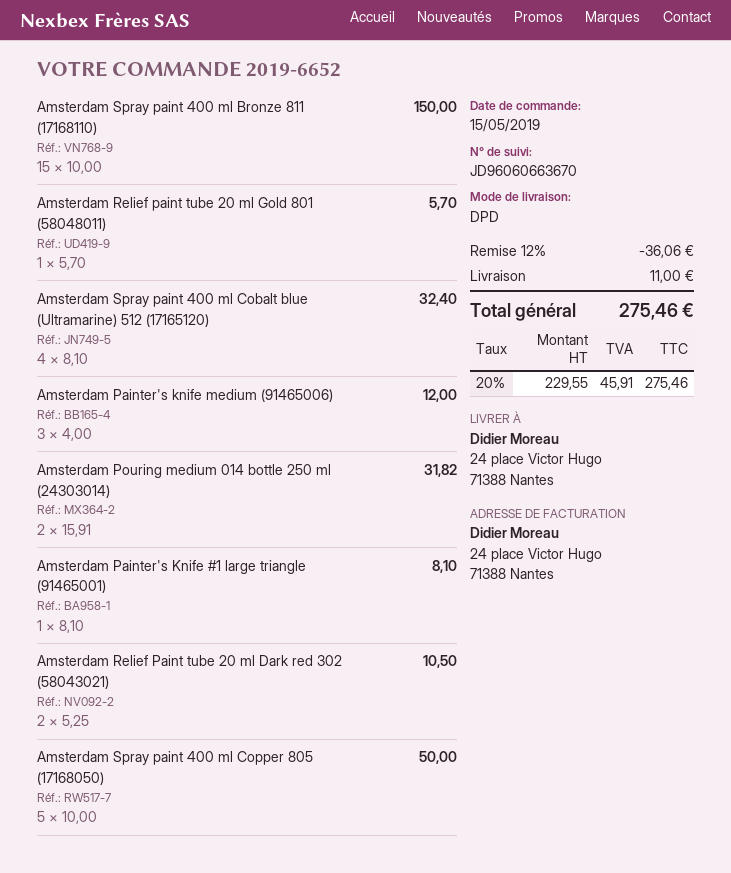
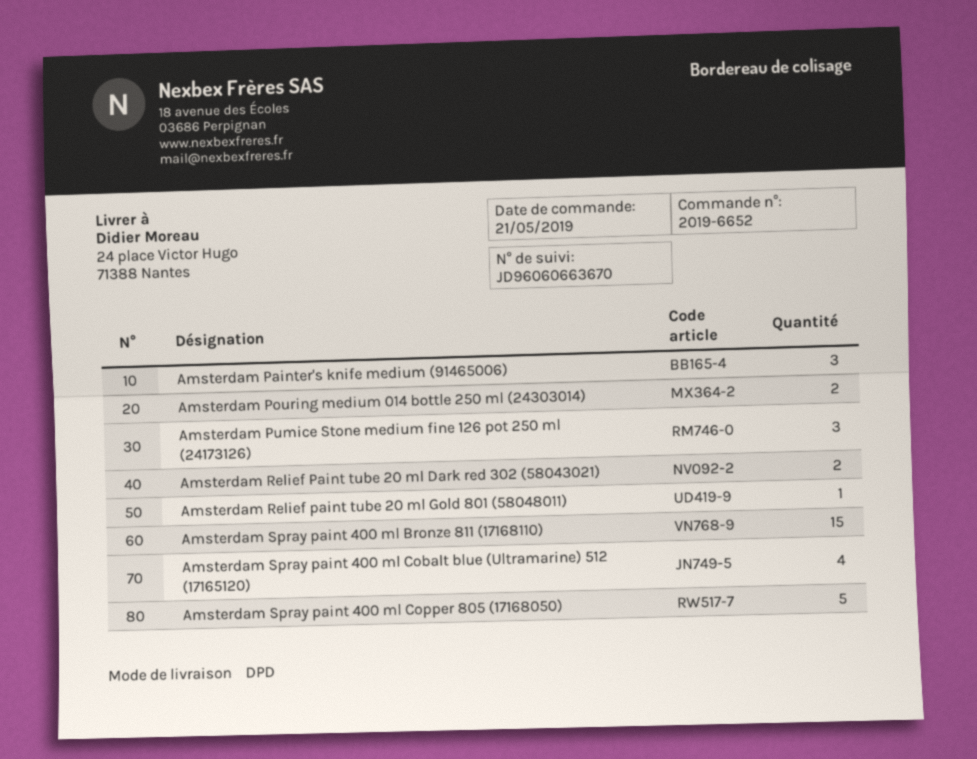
order date: 2019-05-15 -> 2019-05-21
Amsterdam Painter's Knife #1 large triangle (91465001): 1 -> none
Amsterdam Pumice Stone medium fine 126 pot 250 ml (24173126): none -> 3

